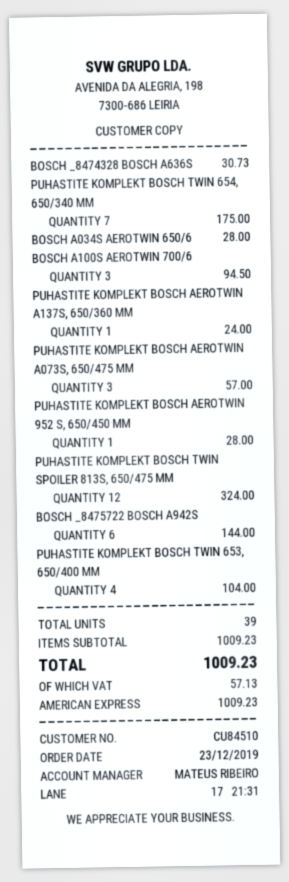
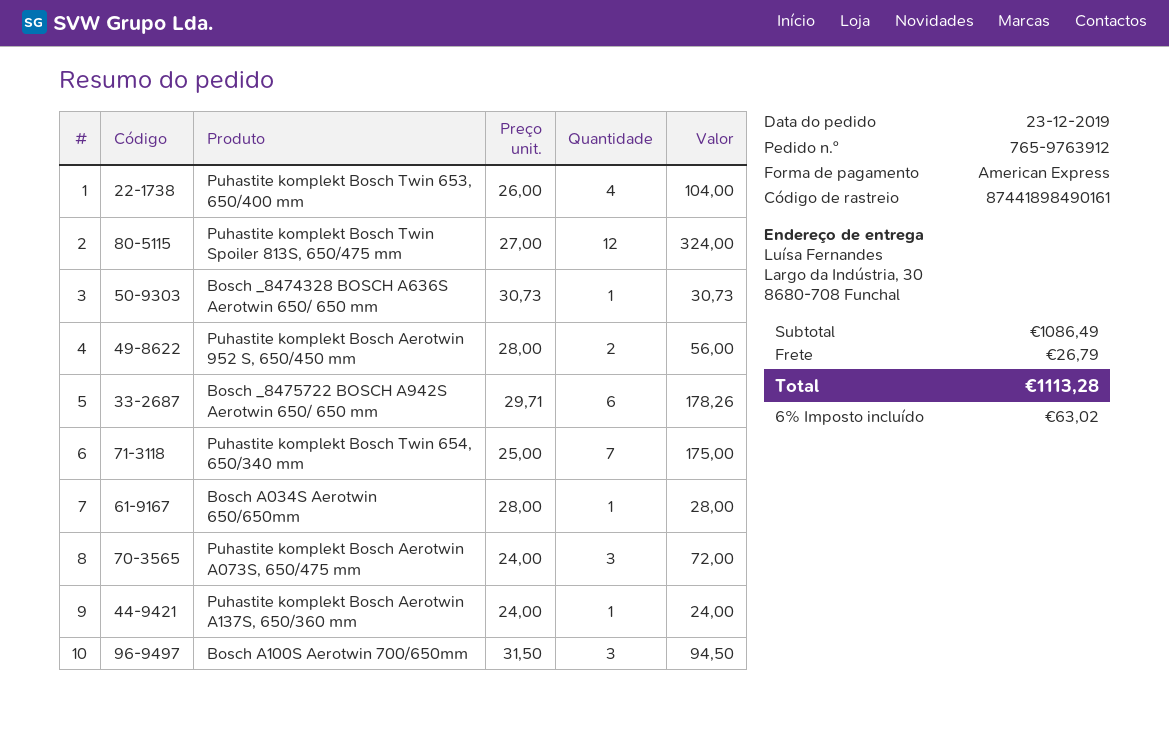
PUHASTITE KOMPLEKT BOSCH AEROTWIN A073S, 650/475 MM: 3 for 57.00 -> 3 for 72.00
PUHASTITE KOMPLEKT BOSCH AEROTWIN 952 S, 650/450 MM: 1 for 28.00 -> 2 for 56.00
BOSCH _8475722 BOSCH A942S: 6 for 144.00 -> 6 for 178.26
subtotal: 1009.23 -> 1086.49
shipping: none -> 26.79
tax: 57.13 -> 63.02
total: 1009.23 -> 1113.28

